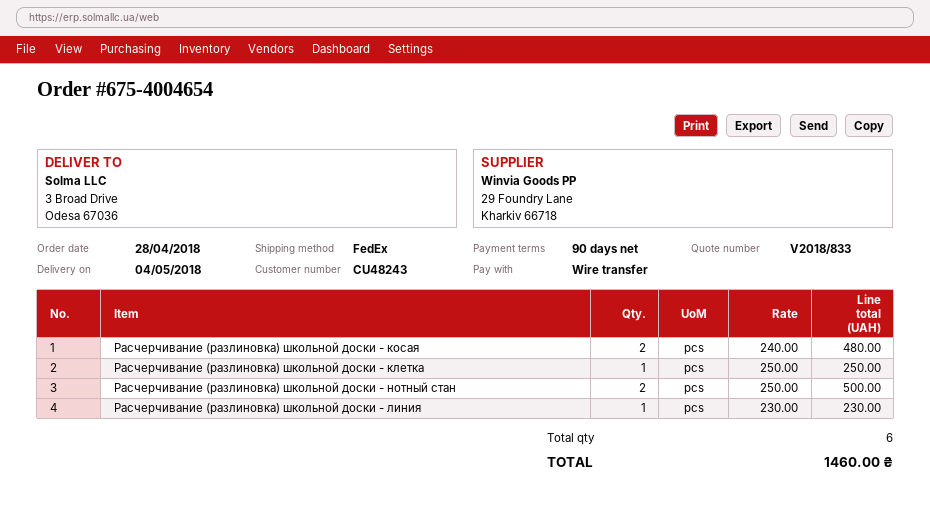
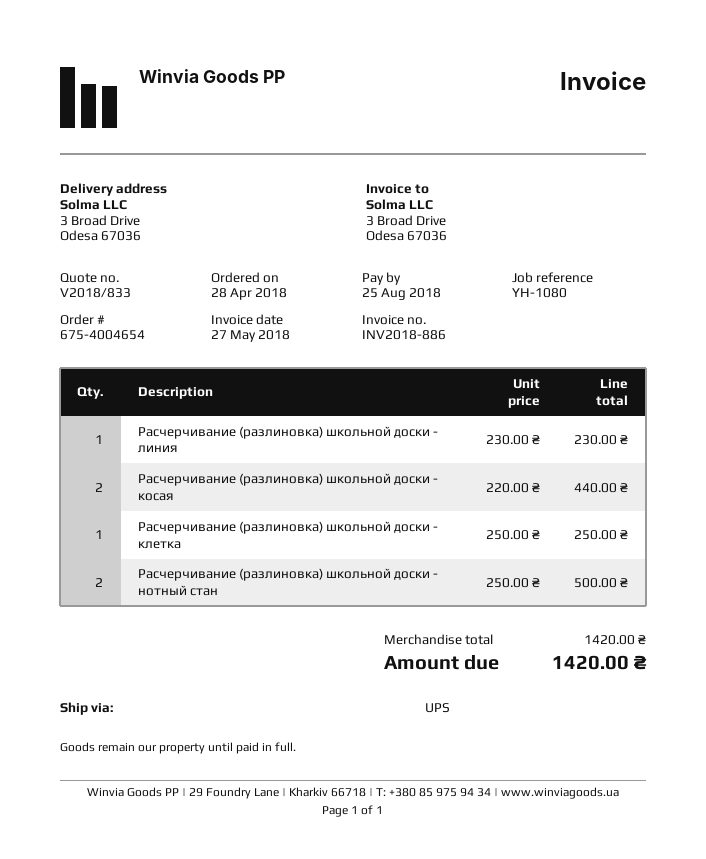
shipping method: FedEx -> UPS
Расчерчивание (разлиновка) школьной доски - косая: 2 x 240.00 = 480.00 -> 2 x 220.00 = 440.00
total: 1460.00 -> 1420.00

